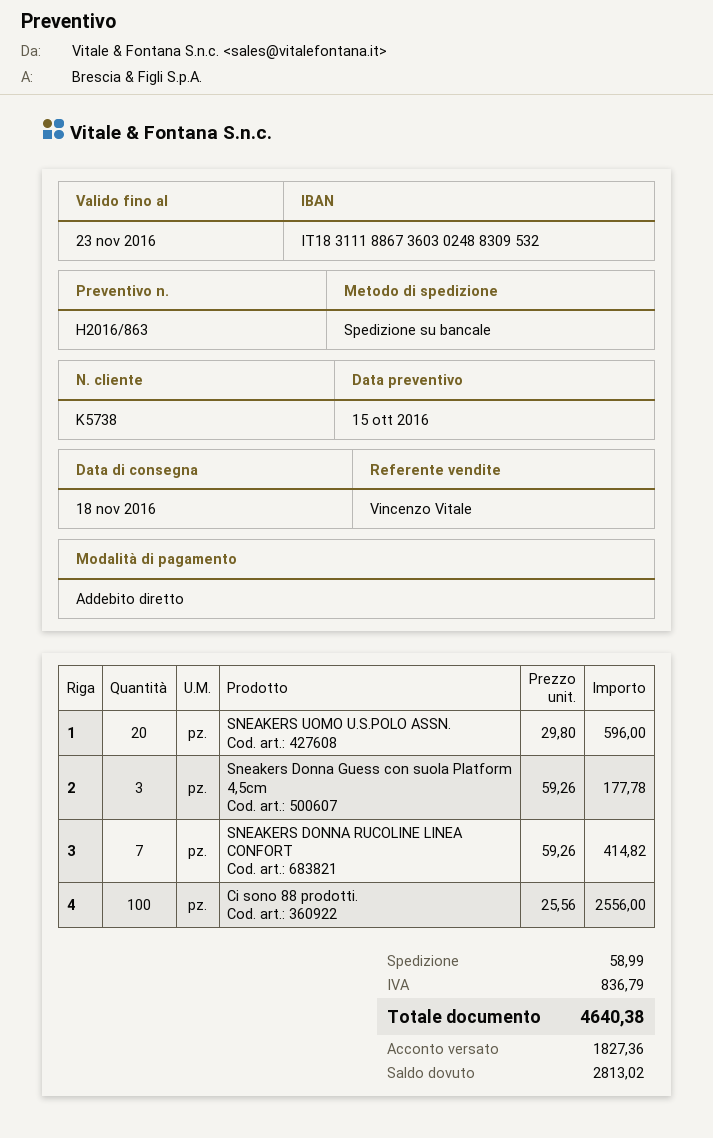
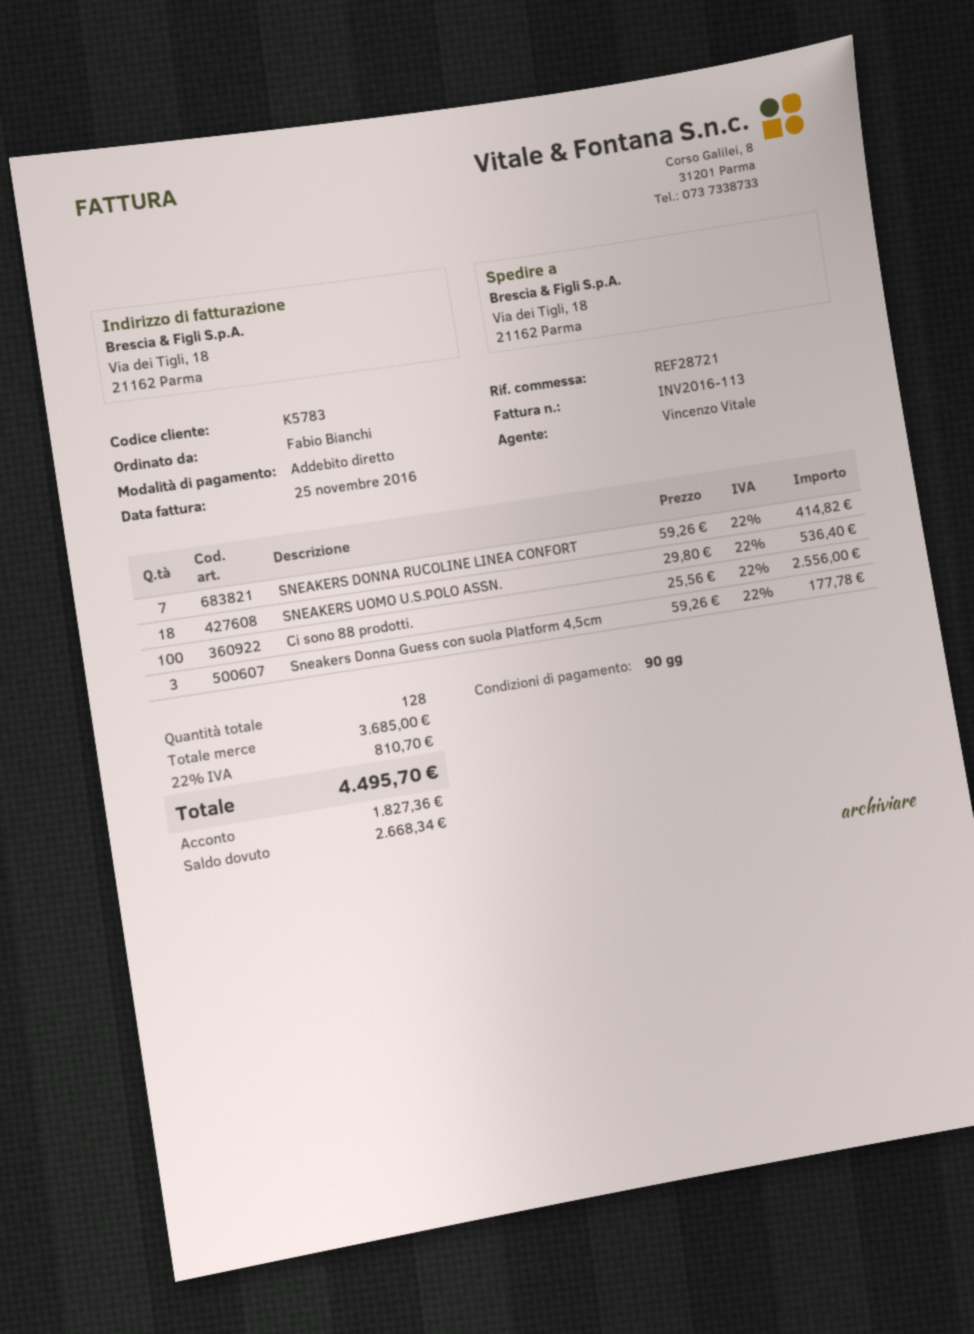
customer number: K5738 -> K5783
SNEAKERS UOMO U.S.POLO ASSN.: 20 x 29.80 = 596.00 -> 18 x 29.80 = 536.40
shipping: 58.99 -> none
tax: 836.79 -> 810.70
total: 4640.38 -> 4495.70
balance: 2813.02 -> 2668.34

